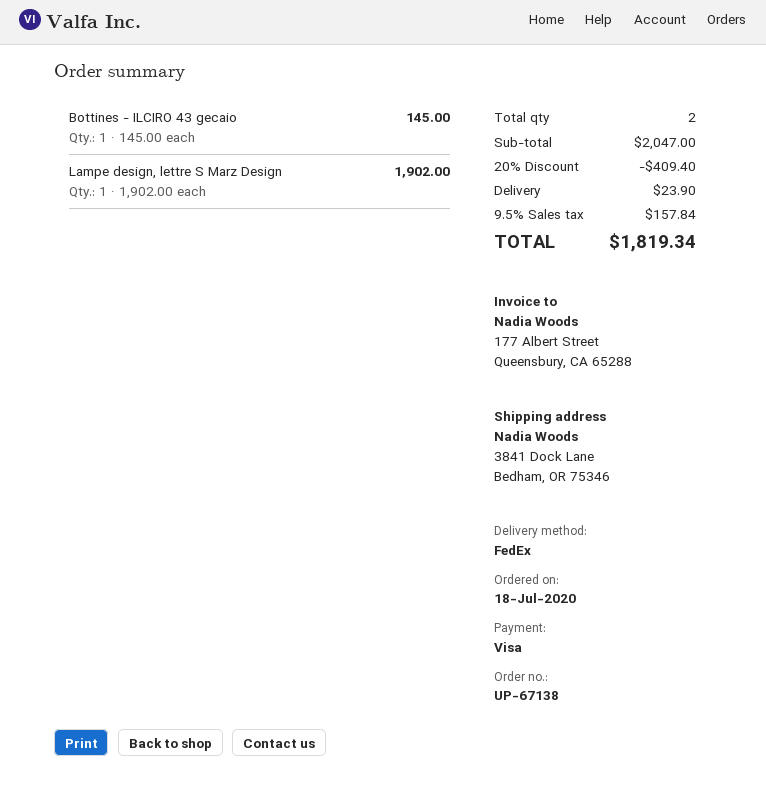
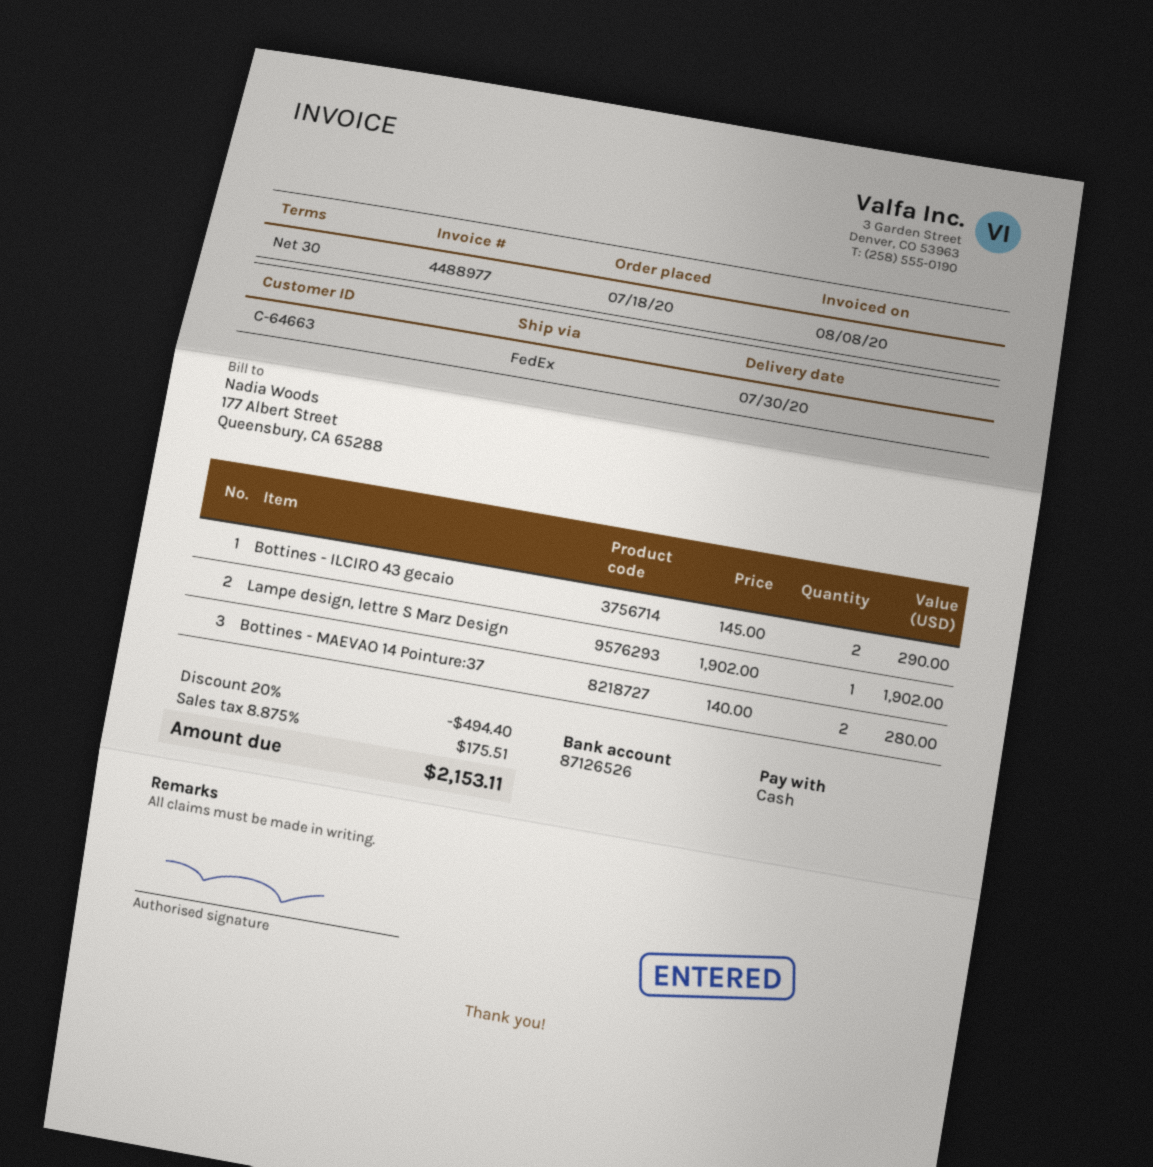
payment method: Visa -> cash
Bottines - ILCIRO 43 gecaio: 1 x 145.00 = 145.00 -> 2 x 145.00 = 290.00
Bottines - MAEVAO 14 Pointure:37: none -> 2 x 140.00 = 280.00
discount: 20% = 409.40 -> 20% = 494.40
shipping: 23.90 -> none
tax: 9.5% = 157.84 -> 8.875% = 175.51
total: 1819.34 -> 2153.11

